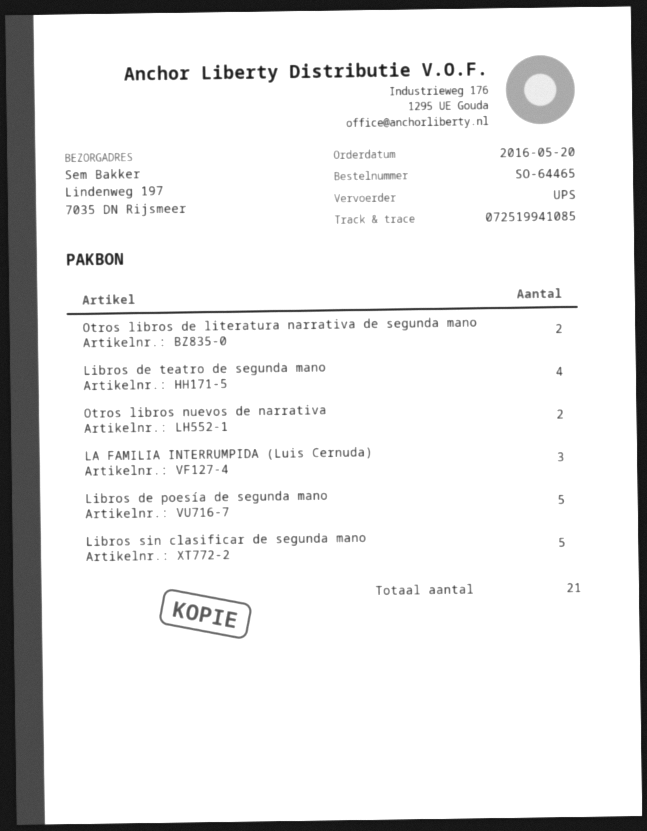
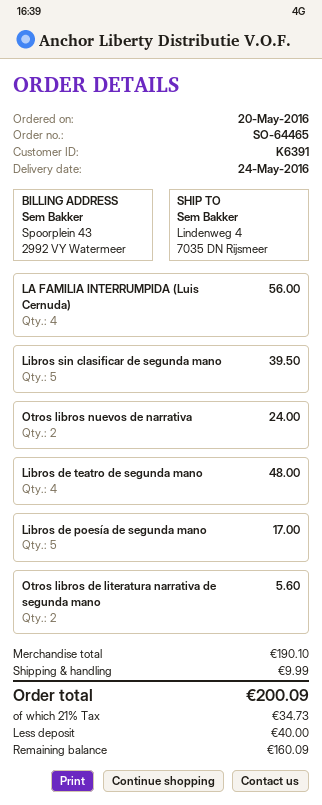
ship to: Lindenweg 197, 7035 DN Rijsmeer -> Lindenweg 4, 7035 DN Rijsmeer
LA FAMILIA INTERRUMPIDA (Luis Cernuda): 3 -> 4

